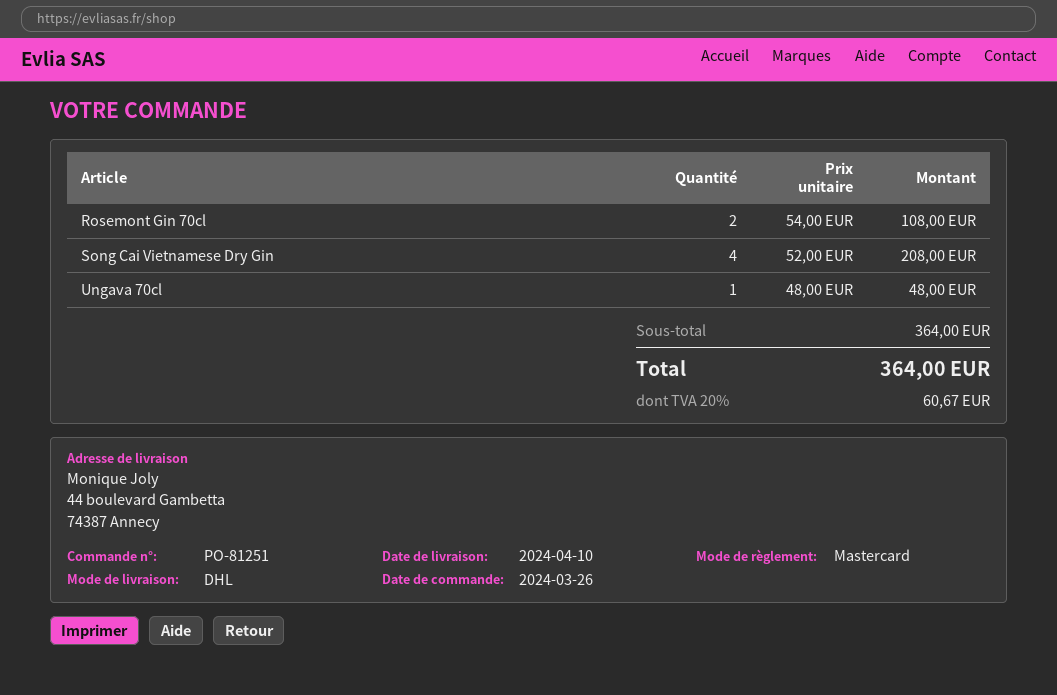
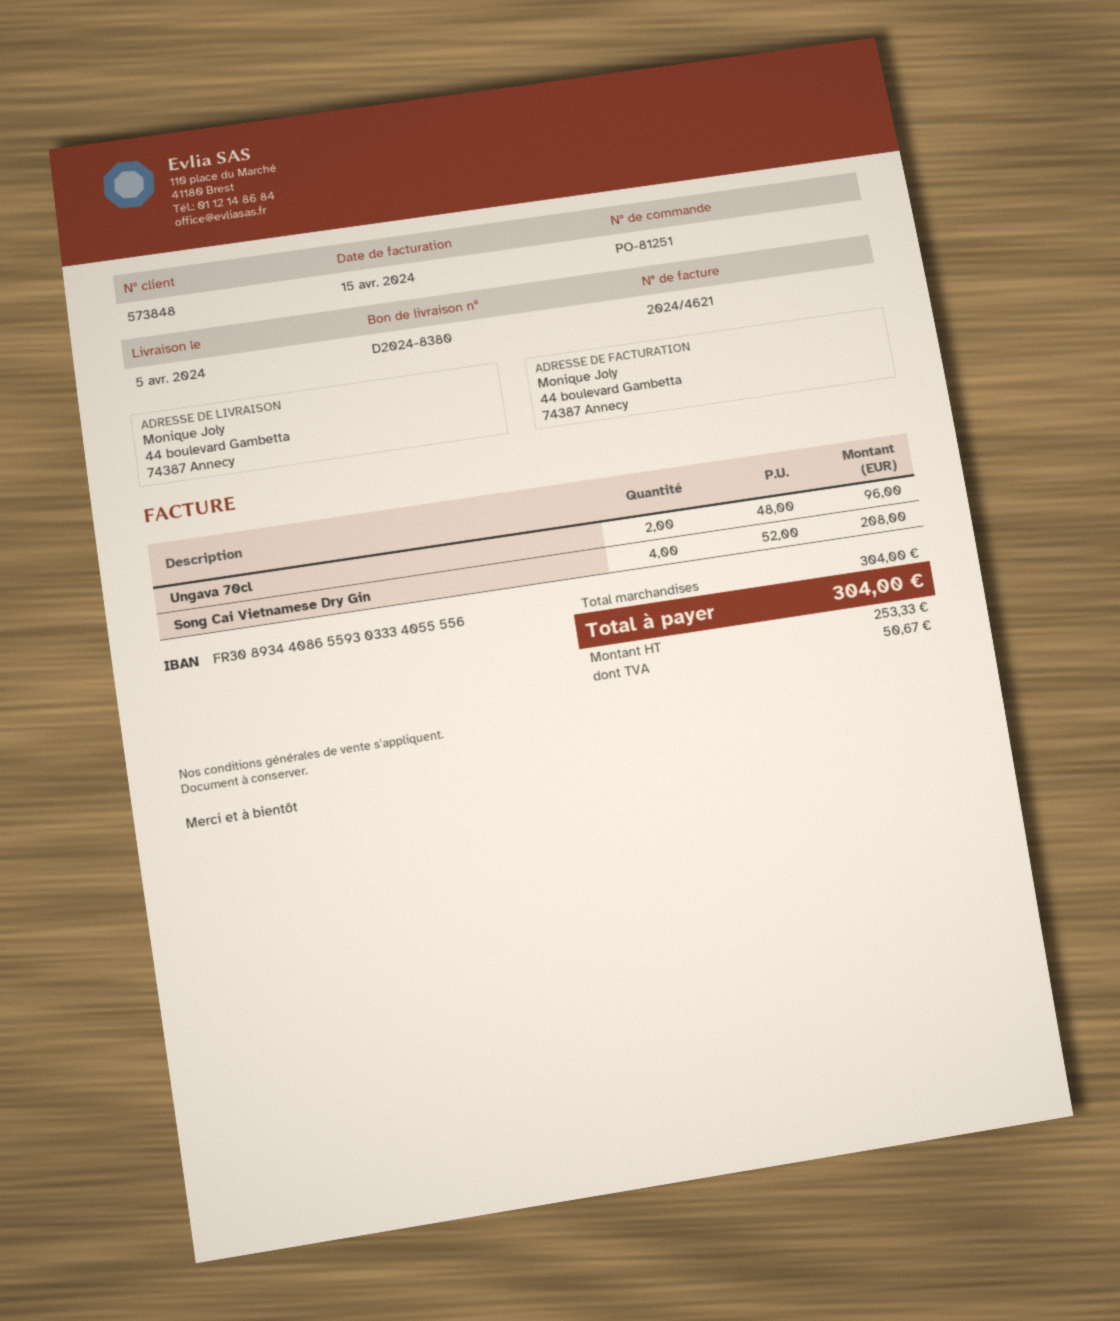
delivery date: 2024-04-10 -> 2024-04-05
Rosemont Gin 70cl: 2 x 54.00 = 108.00 -> none
Ungava 70cl: 1 x 48.00 = 48.00 -> 2 x 48.00 = 96.00
subtotal: 364.00 -> 304.00
tax: 60.67 -> 50.67
total: 364.00 -> 304.00

